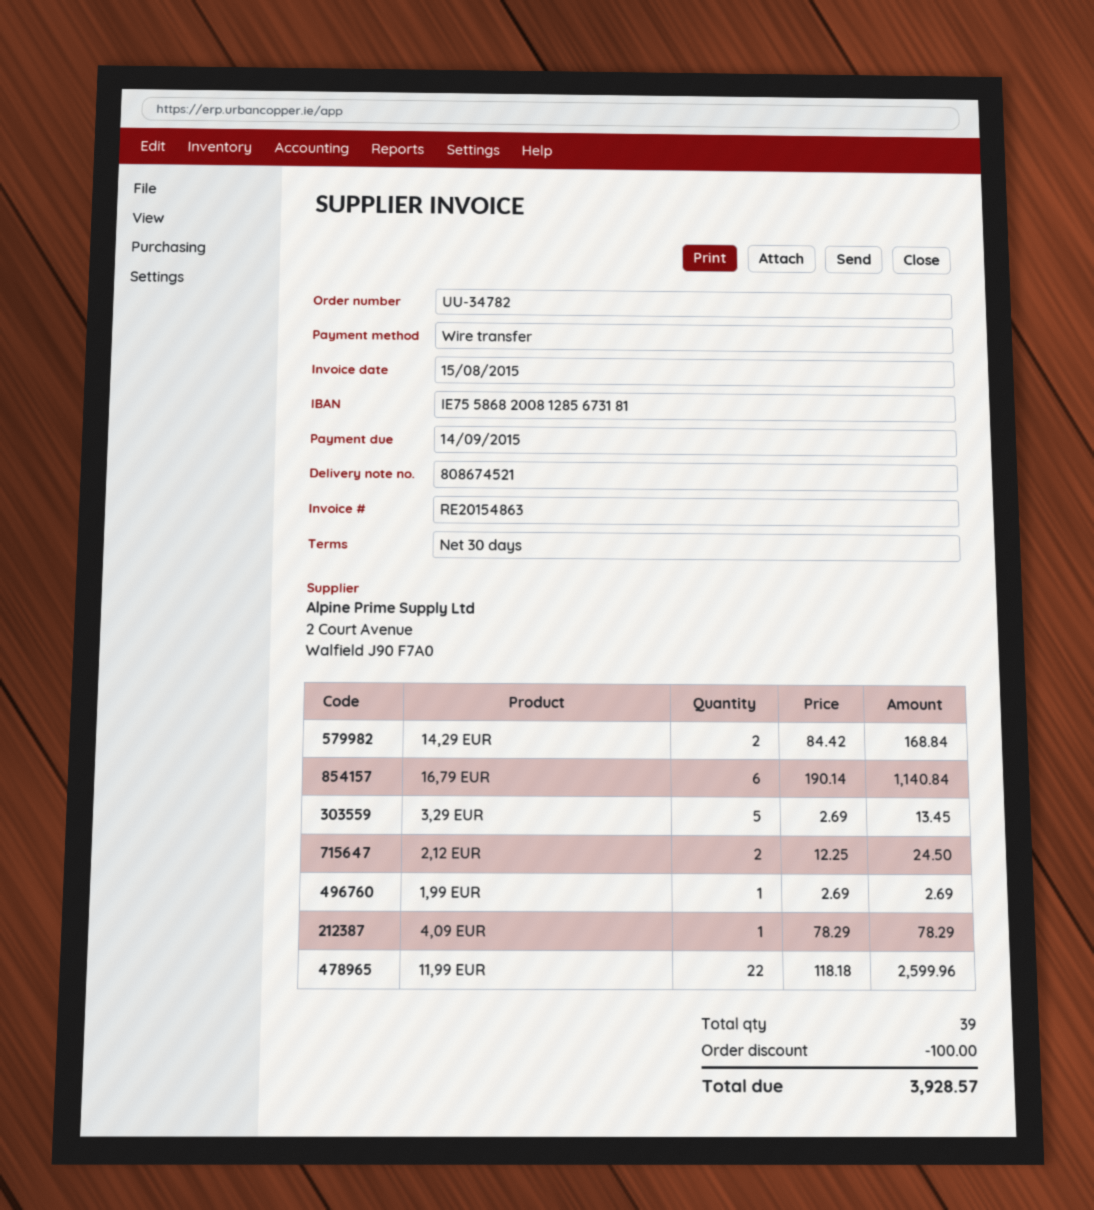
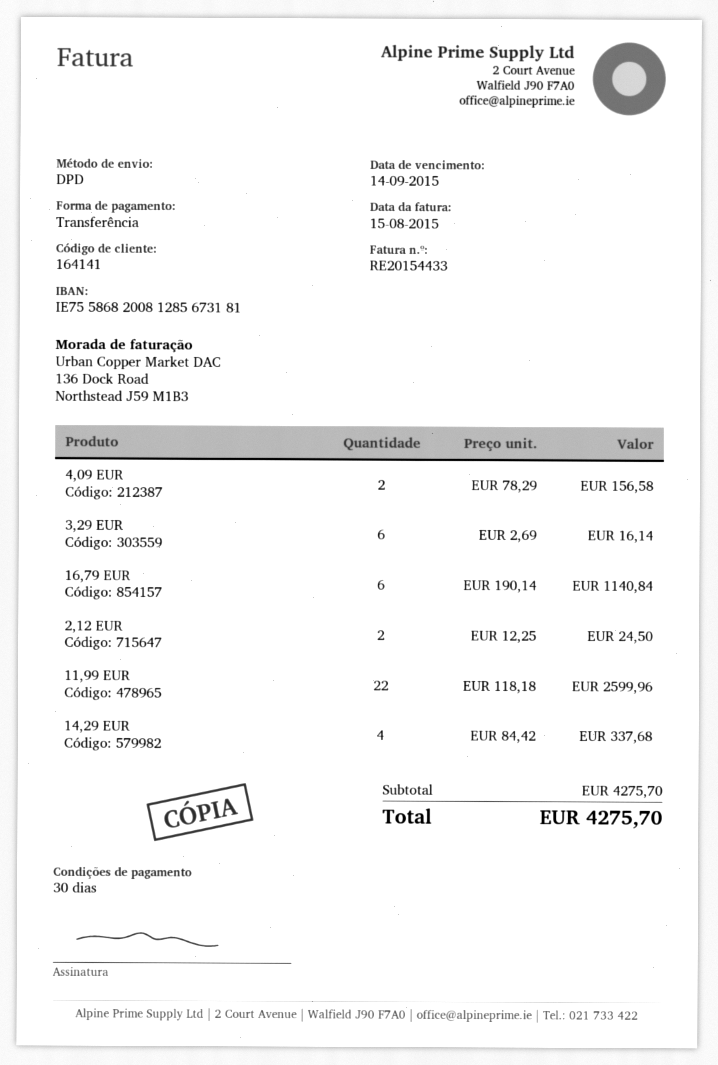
invoice number: RE20154863 -> RE20154433
14,29 EUR: 2 x 84.42 = 168.84 -> 4 x 84.42 = 337.68
3,29 EUR: 5 x 2.69 = 13.45 -> 6 x 2.69 = 16.14
1,99 EUR: 1 x 2.69 = 2.69 -> none
4,09 EUR: 1 x 78.29 = 78.29 -> 2 x 78.29 = 156.58
discount: 100.00 -> none
total: 3928.57 -> 4275.70

